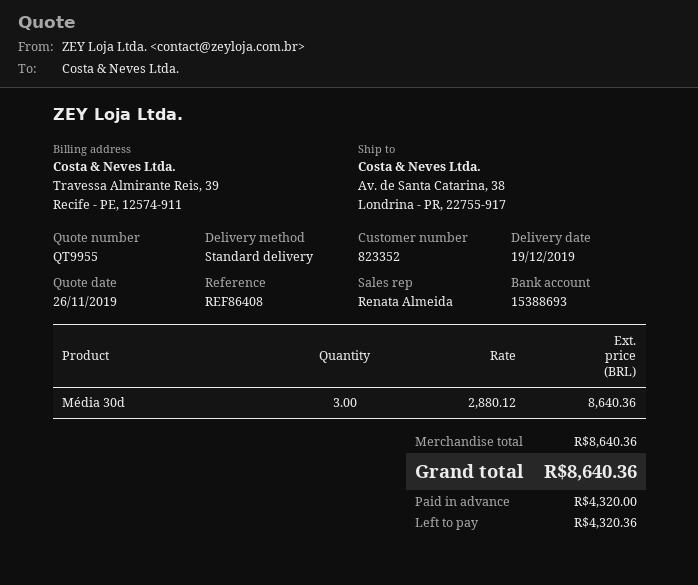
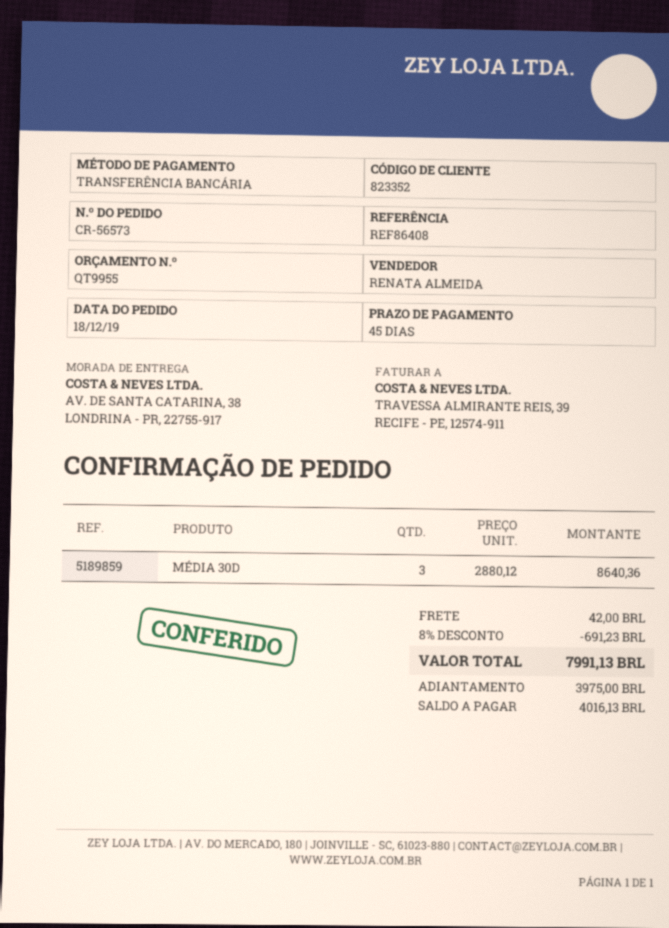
discount: none -> 8% = 691.23
shipping: none -> 42.00
total: 8640.36 -> 7991.13
deposit: 4320.00 -> 3975.00
balance: 4320.36 -> 4016.13

